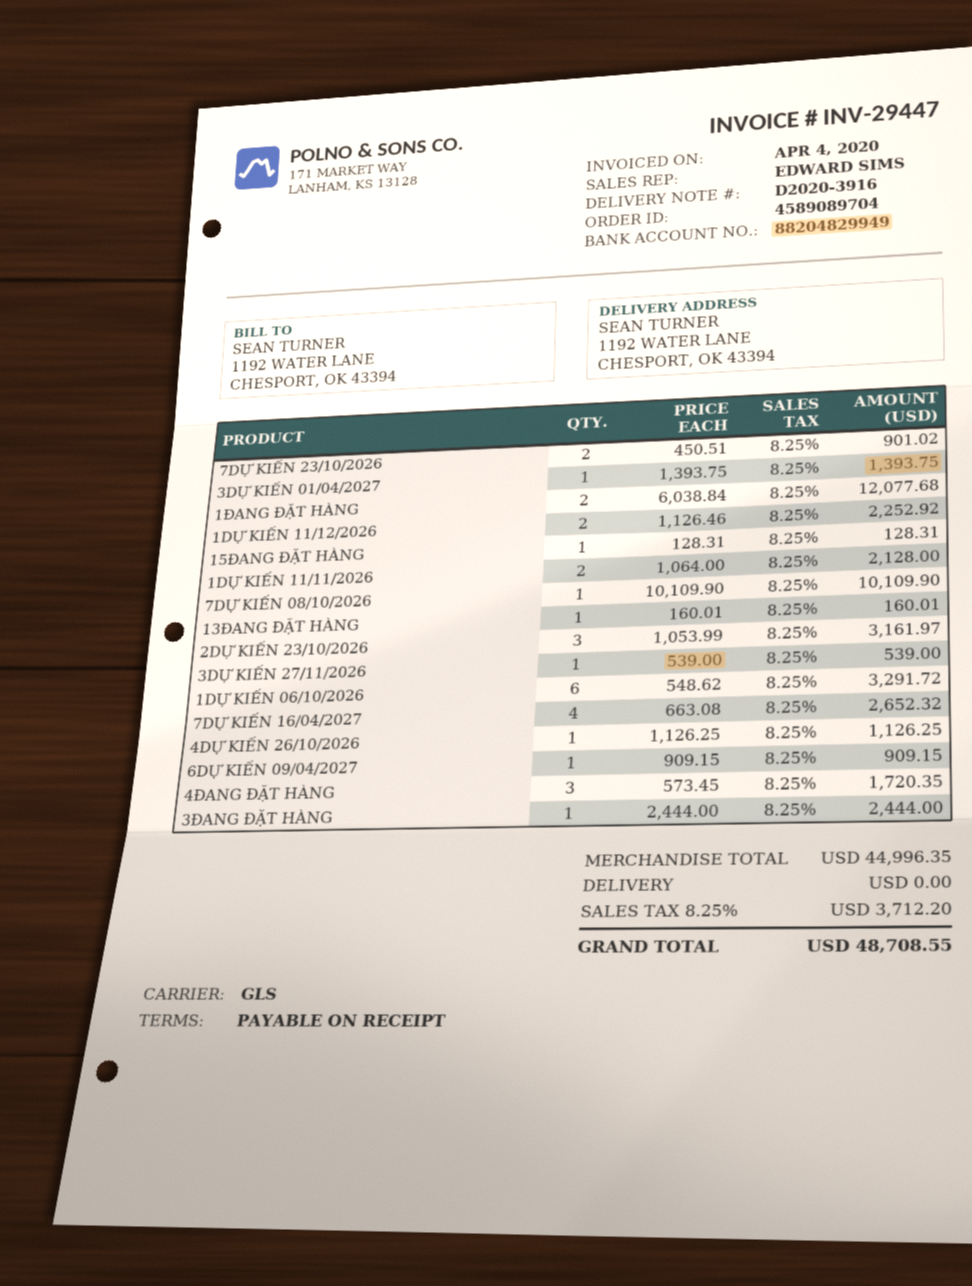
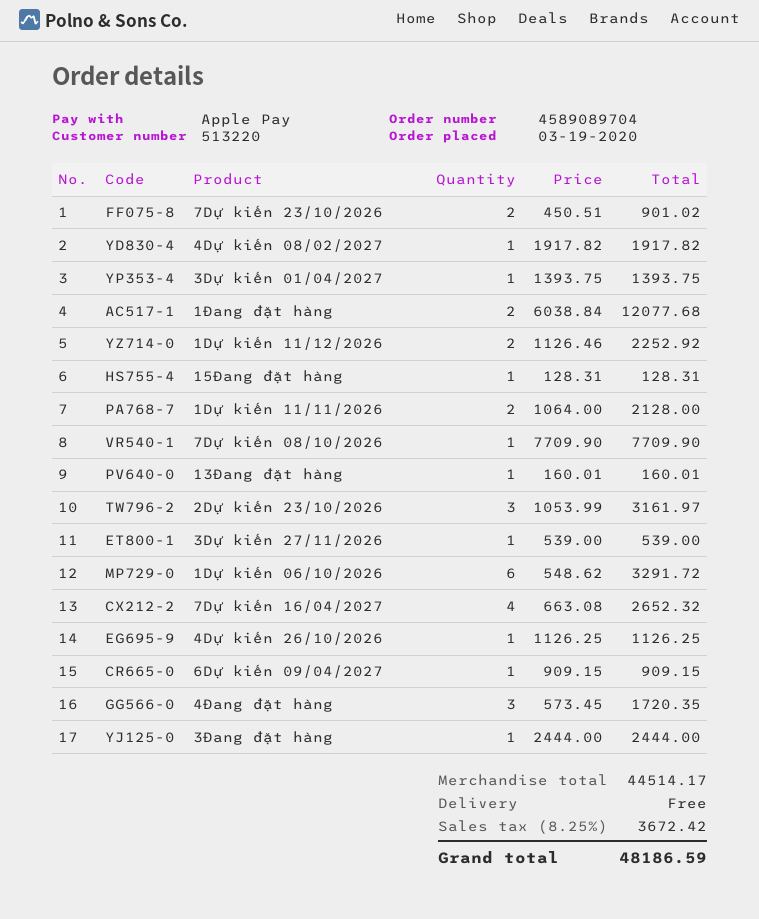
7DỰ KIẾN 08/10/2026: 1 x 10109.90 = 10109.90 -> 1 x 7709.90 = 7709.90
4Dự kiến 08/02/2027: none -> 1 x 1917.82 = 1917.82
subtotal: 44996.35 -> 44514.17
tax: 8.25% = 3712.20 -> 8.25% = 3672.42
total: 48708.55 -> 48186.59

